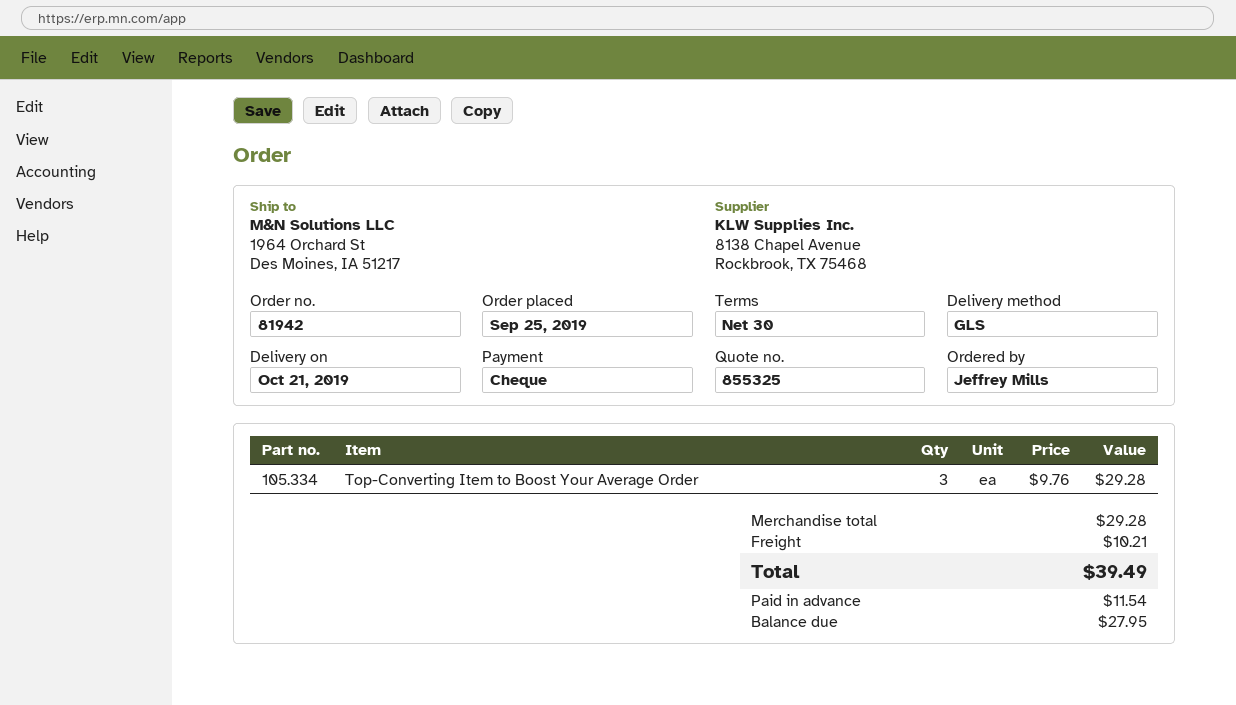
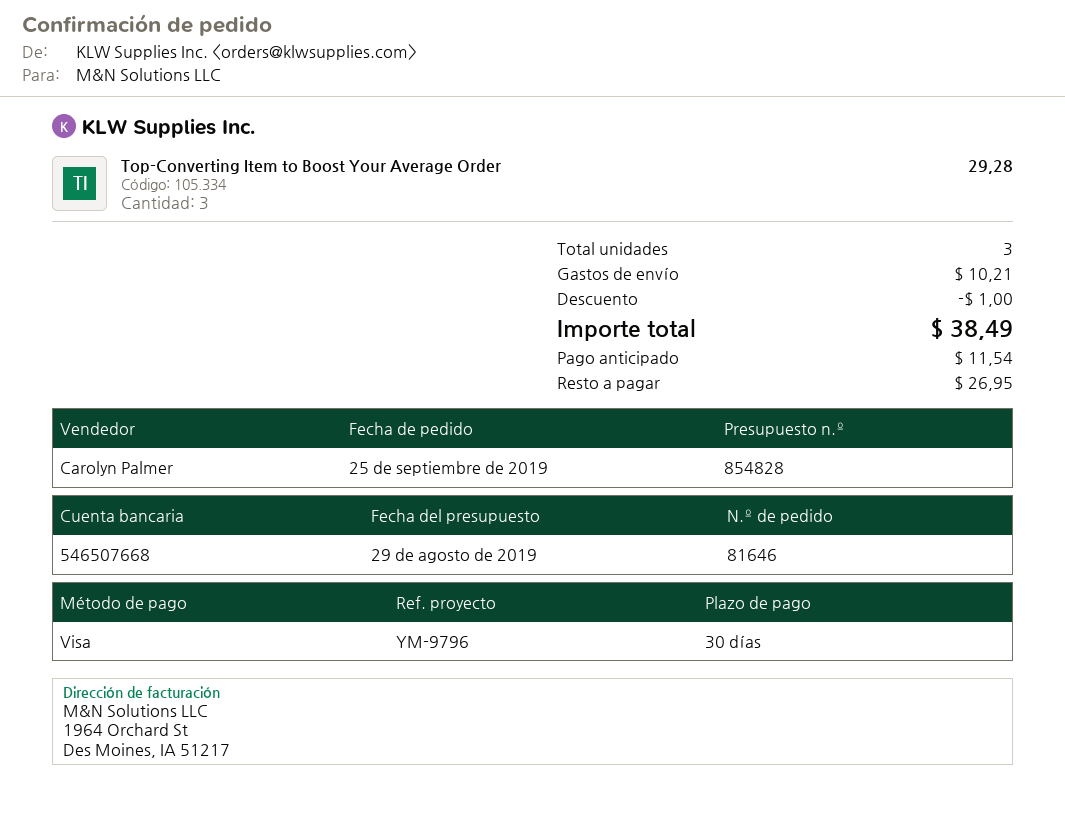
quote number: 855325 -> 854828
order number: 81942 -> 81646
payment method: cheque -> Visa
discount: none -> 1.00
total: 39.49 -> 38.49
balance: 27.95 -> 26.95

